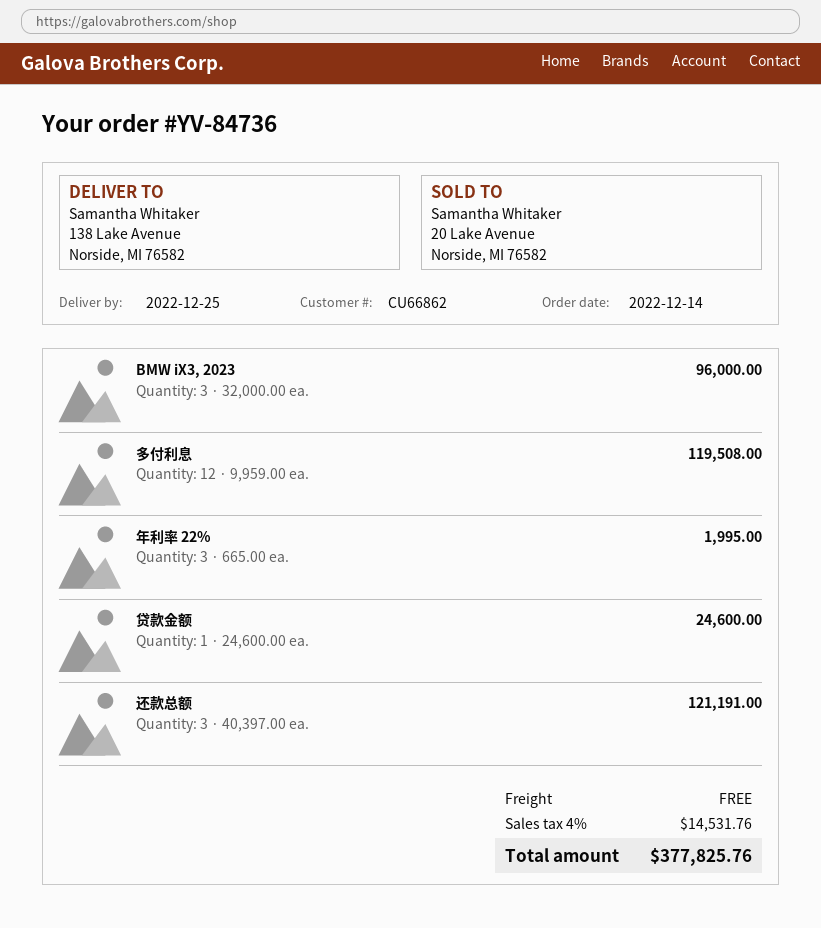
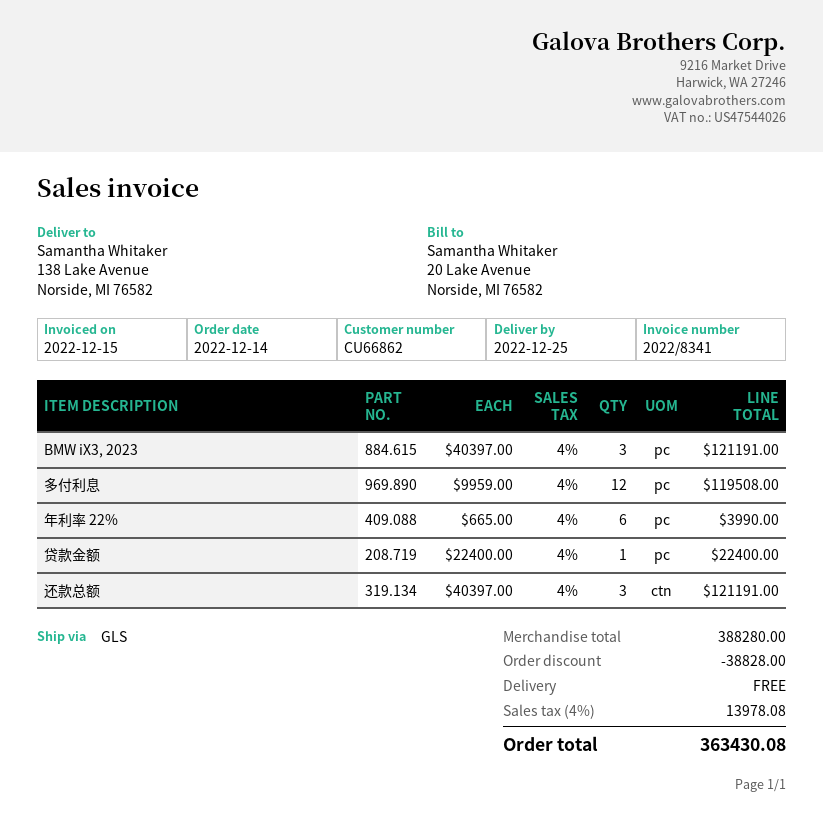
BMW iX3, 2023: 3 x 32000.00 = 96000.00 -> 3 x 40397.00 = 121191.00
年利率 22%: 3 x 665.00 = 1995.00 -> 6 x 665.00 = 3990.00
贷款金额: 1 x 24600.00 = 24600.00 -> 1 x 22400.00 = 22400.00
discount: none -> 38828.00
tax: 4% = 14531.76 -> 4% = 13978.08
total: 377825.76 -> 363430.08

